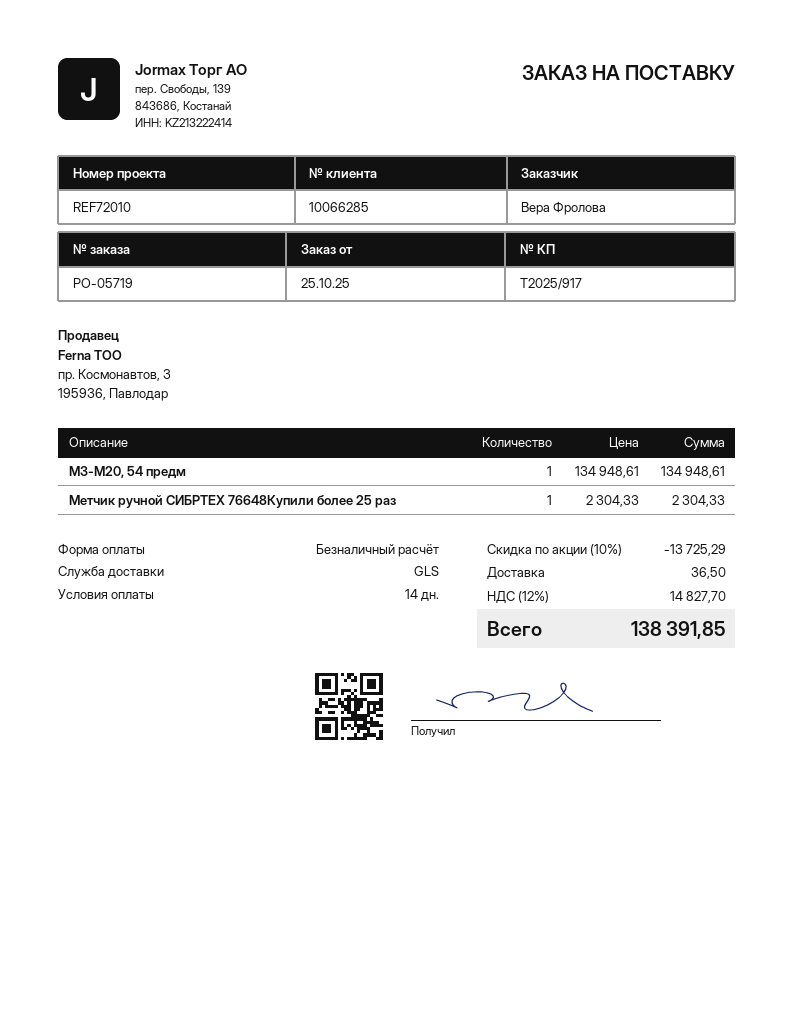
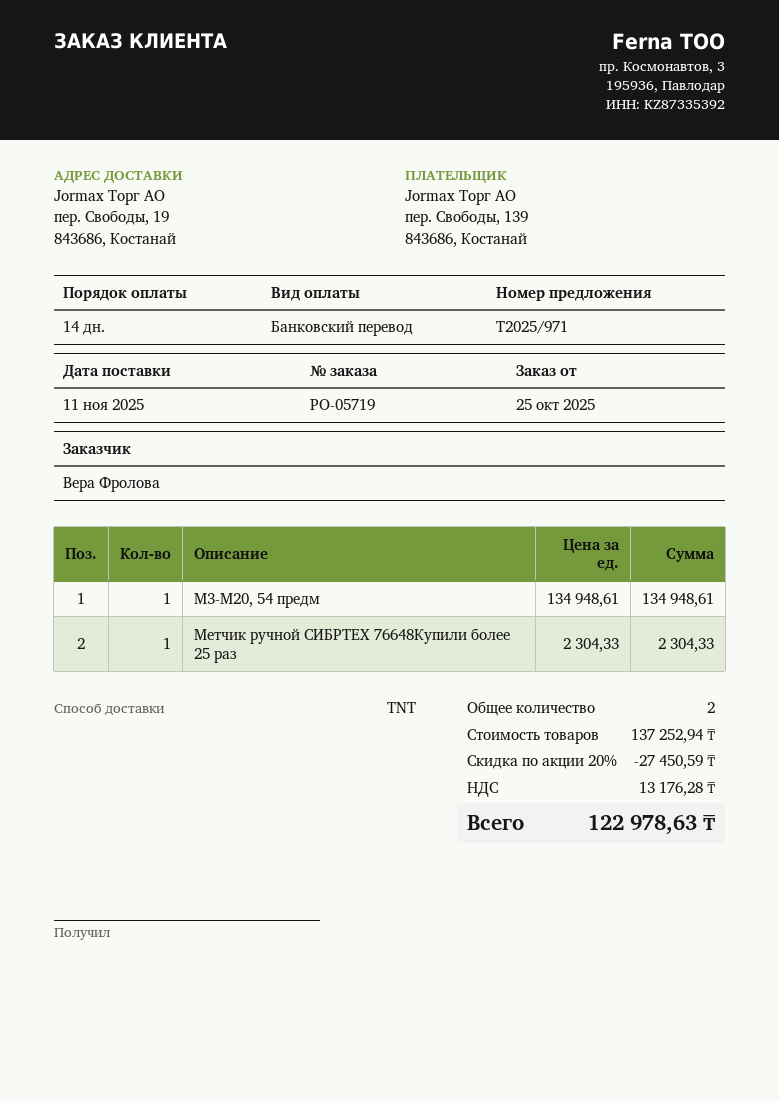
quote number: T2025/917 -> T2025/971
shipping method: GLS -> TNT
discount: 10% = 13725.29 -> 20% = 27450.59
shipping: 36.50 -> none
tax: 14827.70 -> 13176.28
total: 138391.85 -> 122978.63

